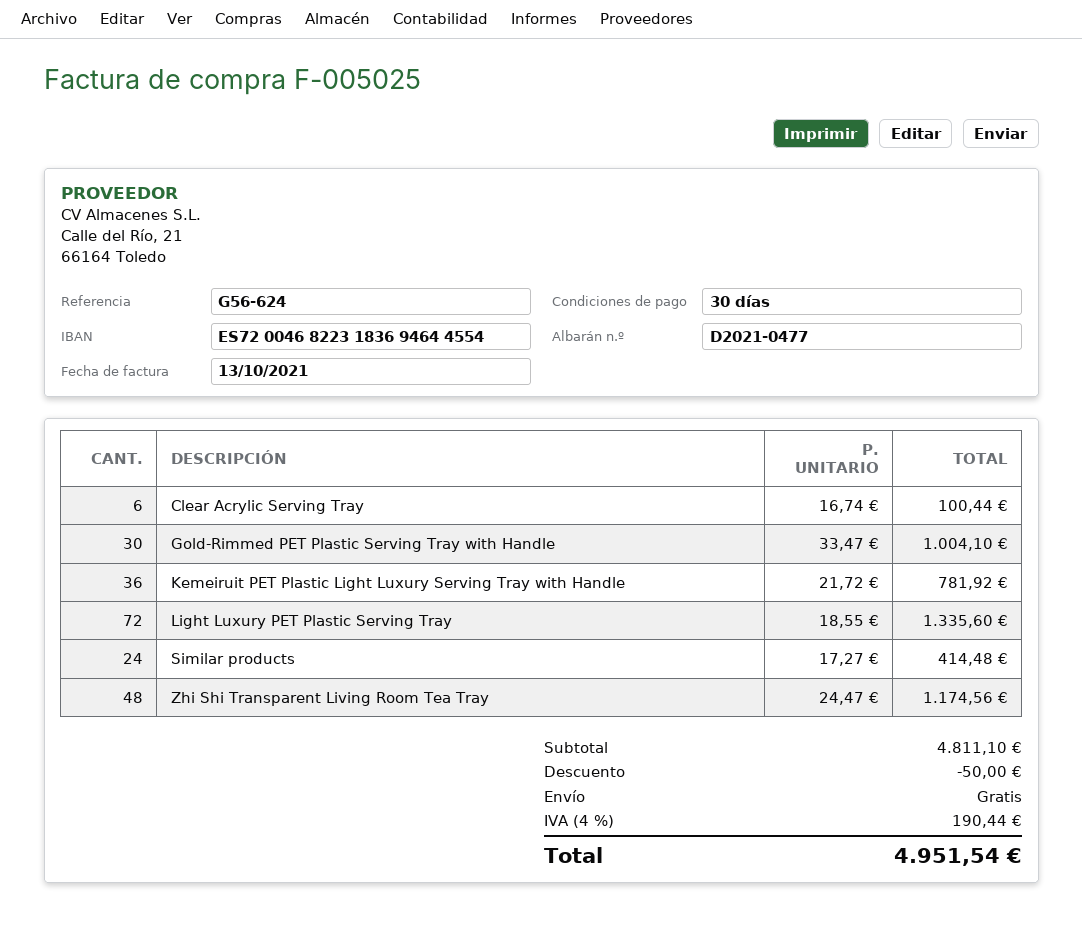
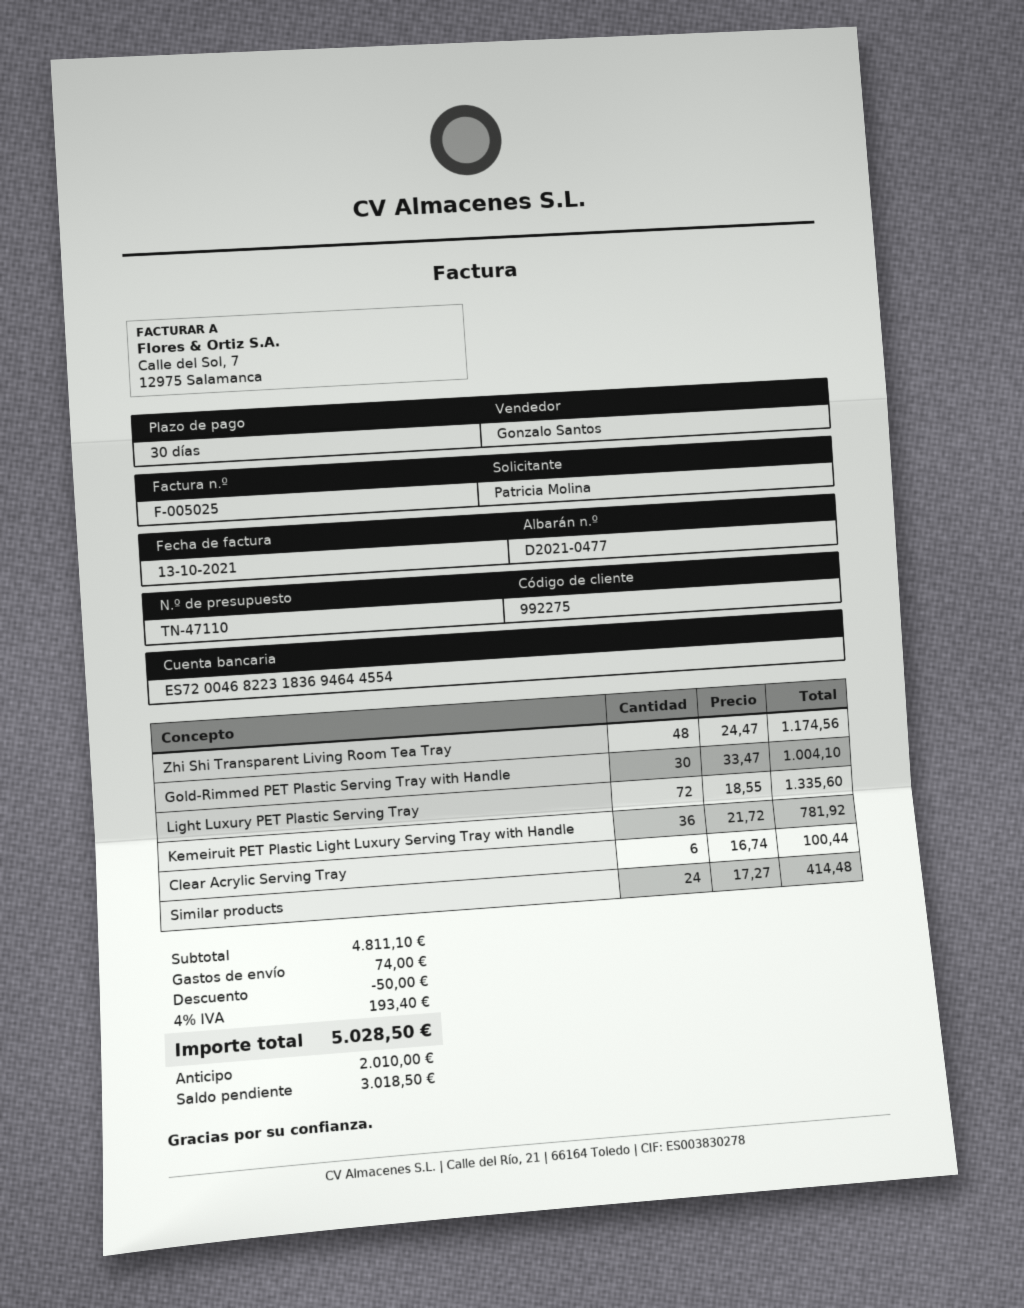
shipping: 0.00 -> 74.00
tax: 4% = 190.44 -> 4% = 193.40
total: 4951.54 -> 5028.50

